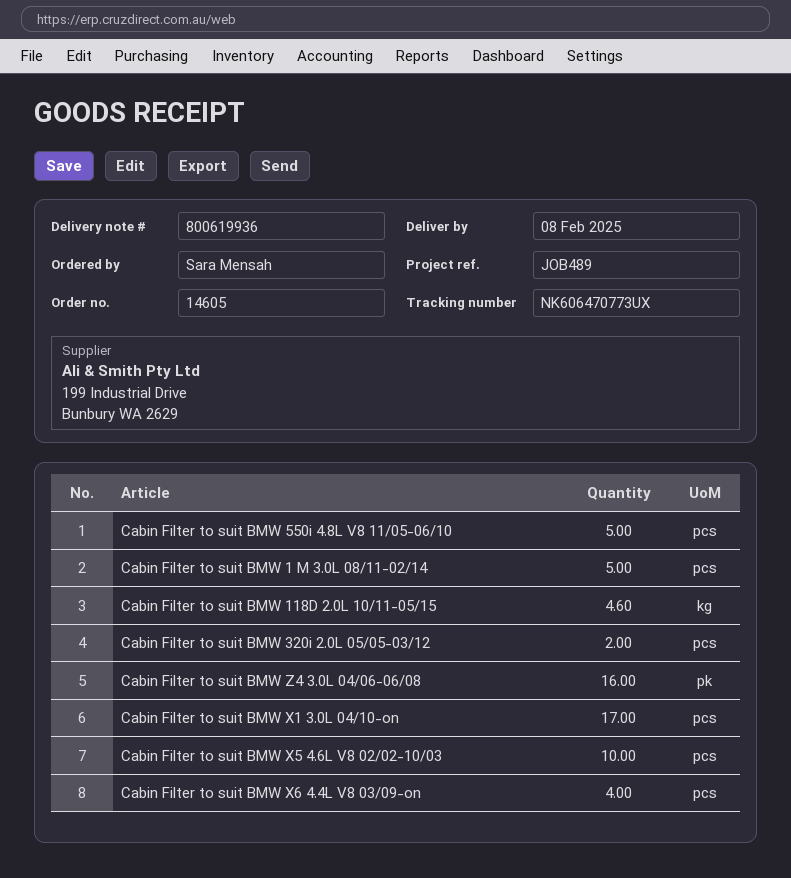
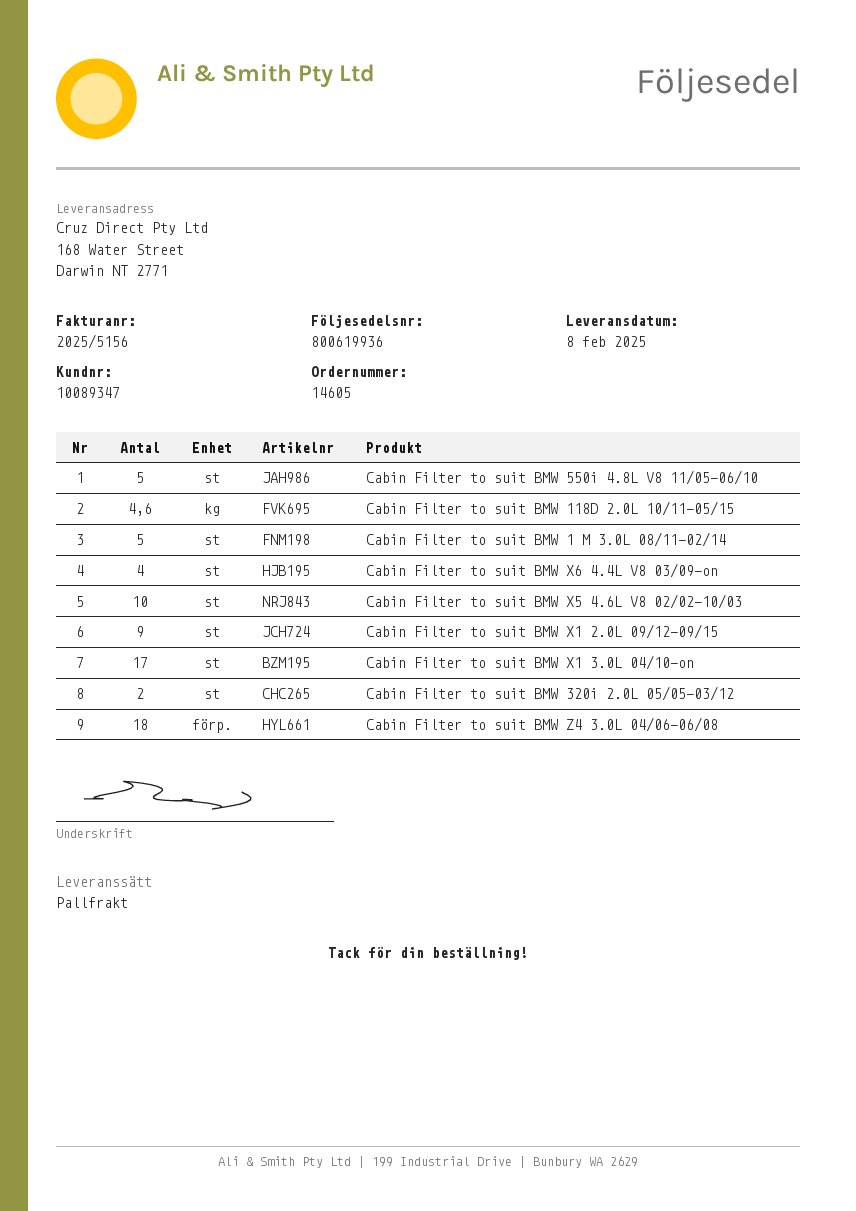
Cabin Filter to suit BMW Z4 3.0L 04/06-06/08: 16 -> 18
Cabin Filter to suit BMW X1 2.0L 09/12-09/15: none -> 9

